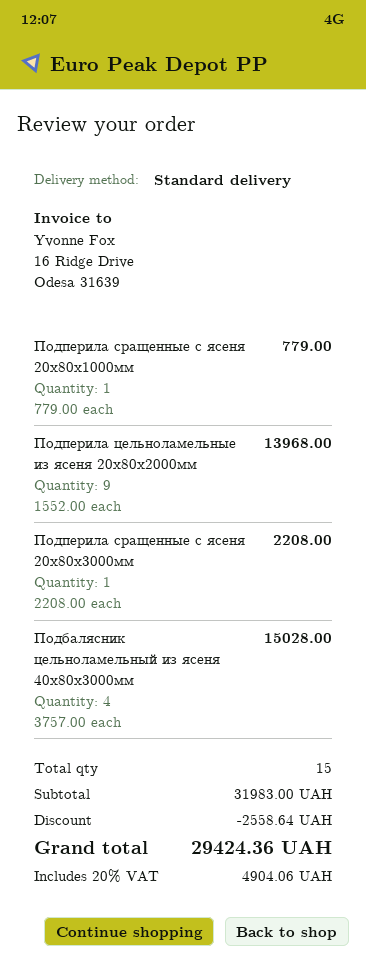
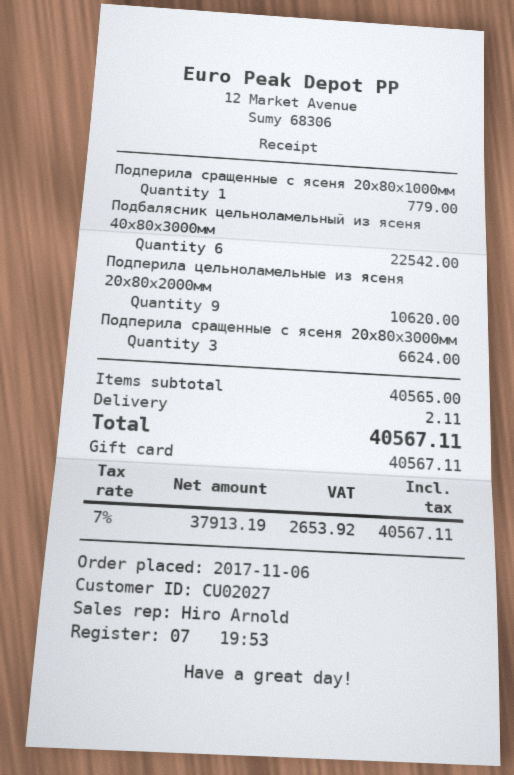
Подперила цельноламельные из ясеня 20x80x2000мм: 9 for 13968.00 -> 9 for 10620.00
Подперила сращенные с ясеня 20x80x3000мм: 1 for 2208.00 -> 3 for 6624.00
Подбалясник цельноламельный из ясеня 40x80x3000мм: 4 for 15028.00 -> 6 for 22542.00
subtotal: 31983.00 -> 40565.00
discount: 2558.64 -> none
shipping: none -> 2.11
tax: 20% = 4904.06 -> 7% = 2653.92
total: 29424.36 -> 40567.11

